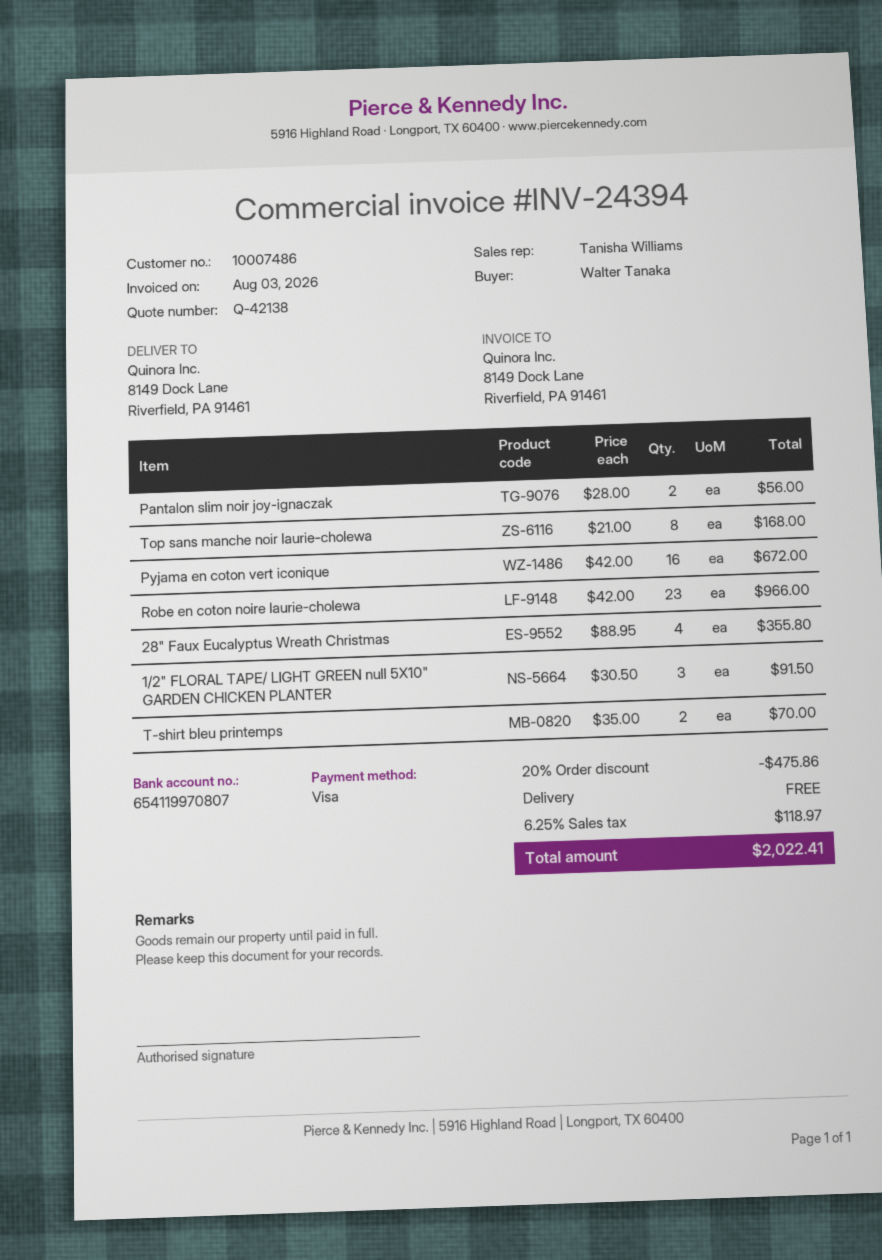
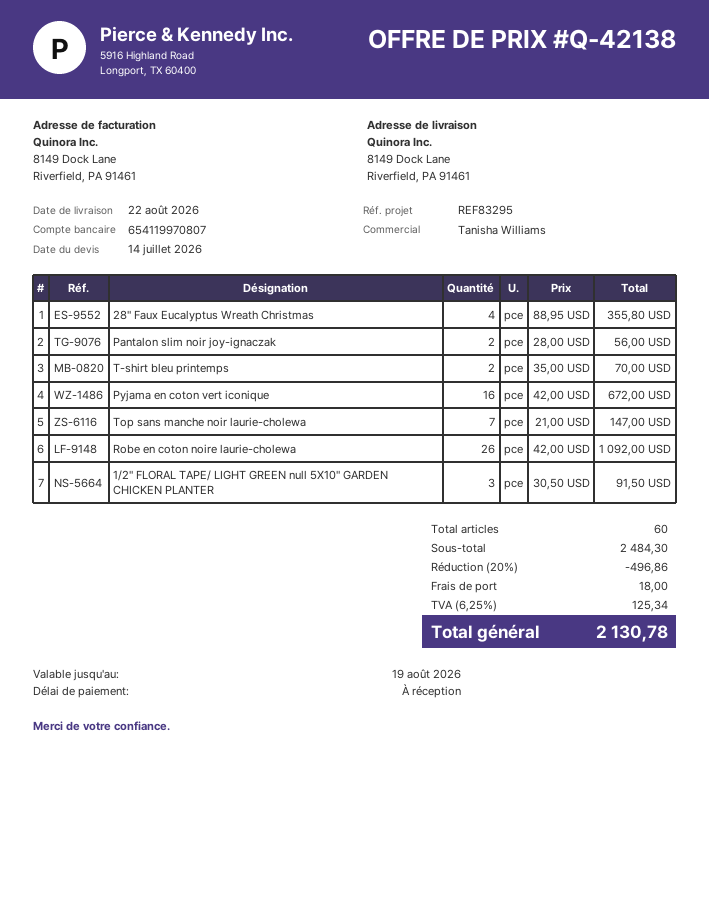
Top sans manche noir laurie-cholewa: 8 x 21.00 = 168.00 -> 7 x 21.00 = 147.00
Robe en coton noire laurie-cholewa: 23 x 42.00 = 966.00 -> 26 x 42.00 = 1092.00
discount: 20% = 475.86 -> 20% = 496.86
shipping: 0.00 -> 18.00
tax: 6.25% = 118.97 -> 6.25% = 125.34
total: 2022.41 -> 2130.78

